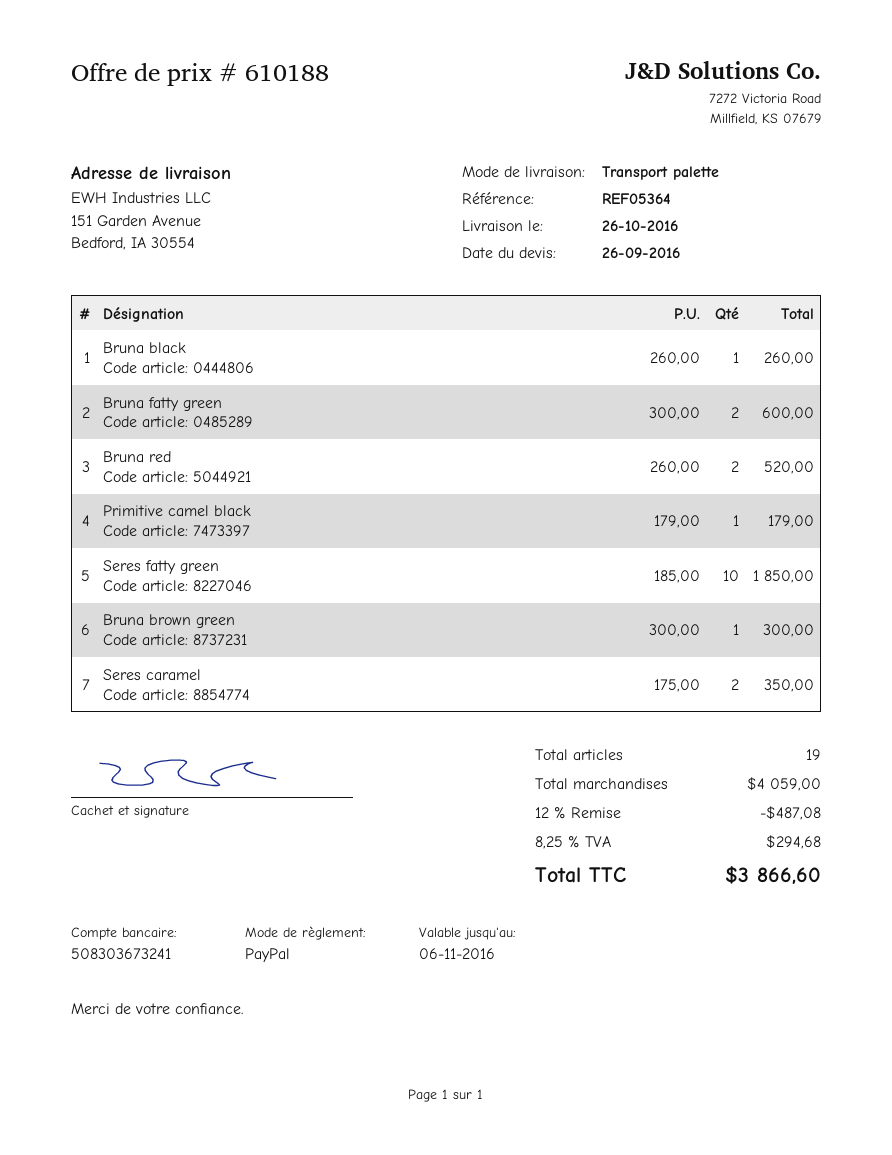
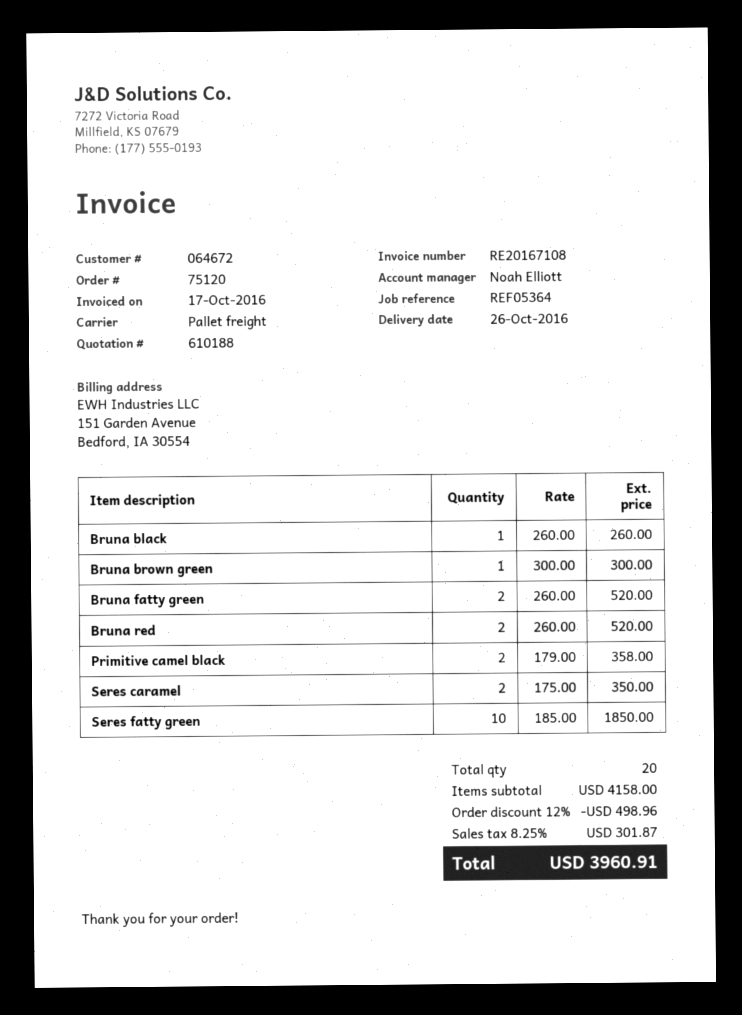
Bruna fatty green: 2 x 300.00 = 600.00 -> 2 x 260.00 = 520.00
Primitive camel black: 1 x 179.00 = 179.00 -> 2 x 179.00 = 358.00
total quantity: 19 -> 20
subtotal: 4059.00 -> 4158.00
discount: 12% = 487.08 -> 12% = 498.96
tax: 8.25% = 294.68 -> 8.25% = 301.87
total: 3866.60 -> 3960.91

